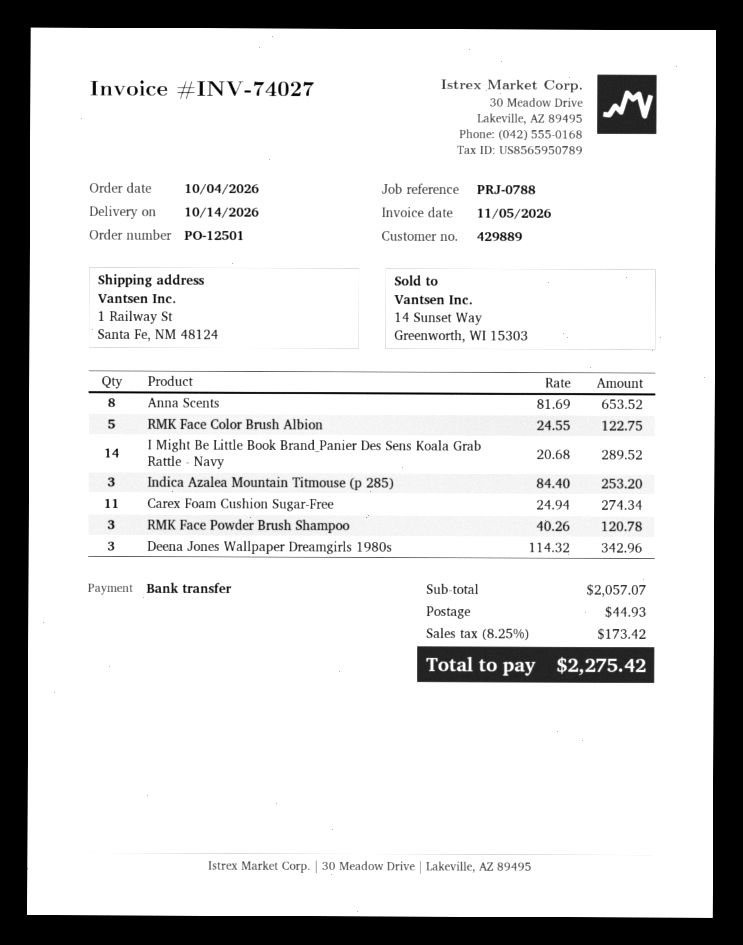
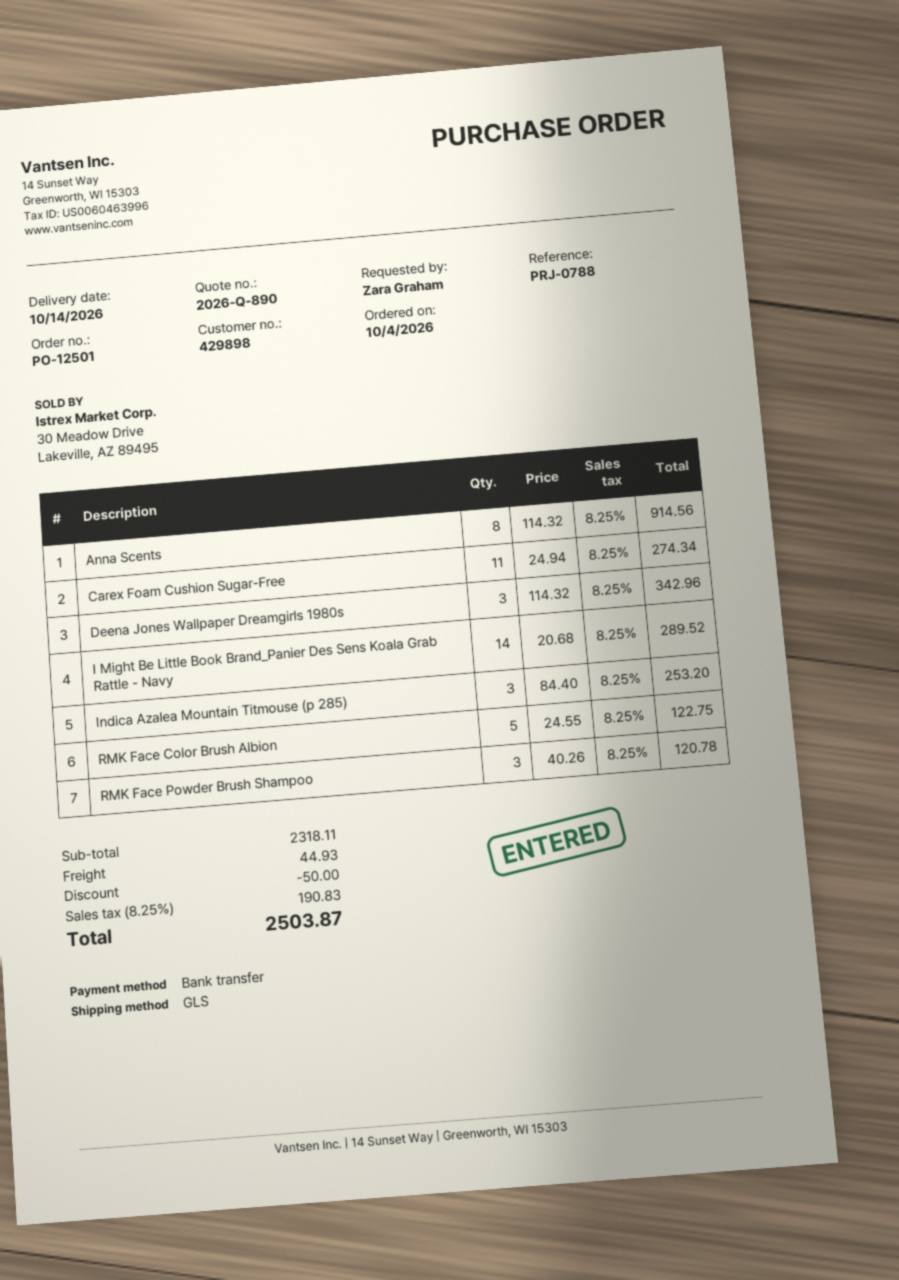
customer number: 429889 -> 429898
Anna Scents: 8 x 81.69 = 653.52 -> 8 x 114.32 = 914.56
subtotal: 2057.07 -> 2318.11
discount: none -> 50.00
tax: 8.25% = 173.42 -> 8.25% = 190.83
total: 2275.42 -> 2503.87

